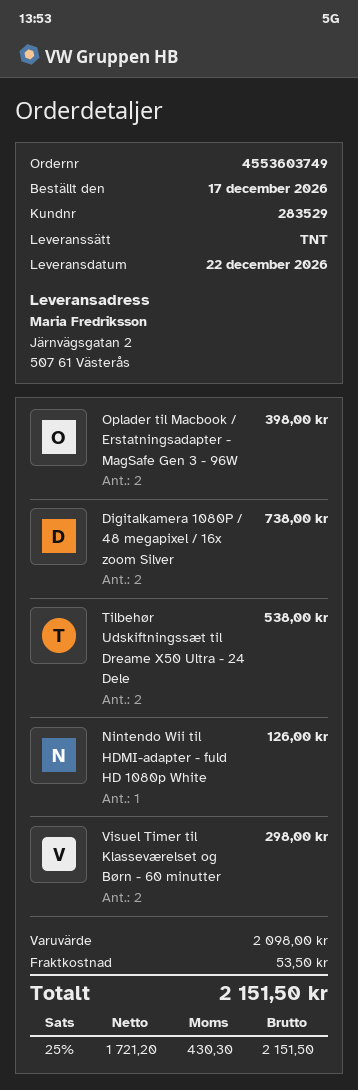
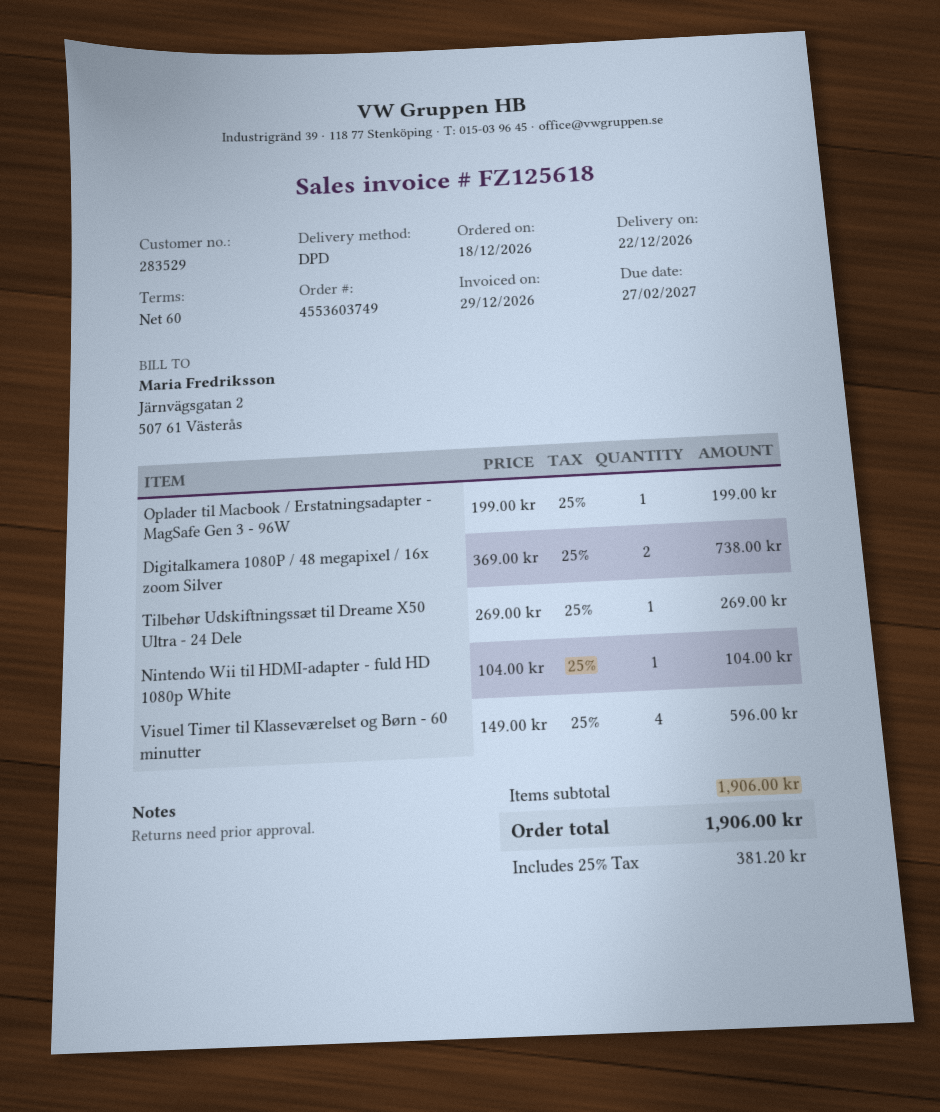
order date: 2026-12-17 -> 2026-12-18
shipping method: TNT -> DPD
Oplader til Macbook / Erstatningsadapter - MagSafe Gen 3 - 96W: 2 for 398.00 -> 1 for 199.00
Tilbehør Udskiftningssæt til Dreame X50 Ultra - 24 Dele: 2 for 538.00 -> 1 for 269.00
Nintendo Wii til HDMI-adapter - fuld HD 1080p White: 1 for 126.00 -> 1 for 104.00
Visuel Timer til Klasseværelset og Børn - 60 minutter: 2 for 298.00 -> 4 for 596.00
subtotal: 2098.00 -> 1906.00
shipping: 53.50 -> none
tax: 25% = 430.30 -> 25% = 381.20
total: 2151.50 -> 1906.00

